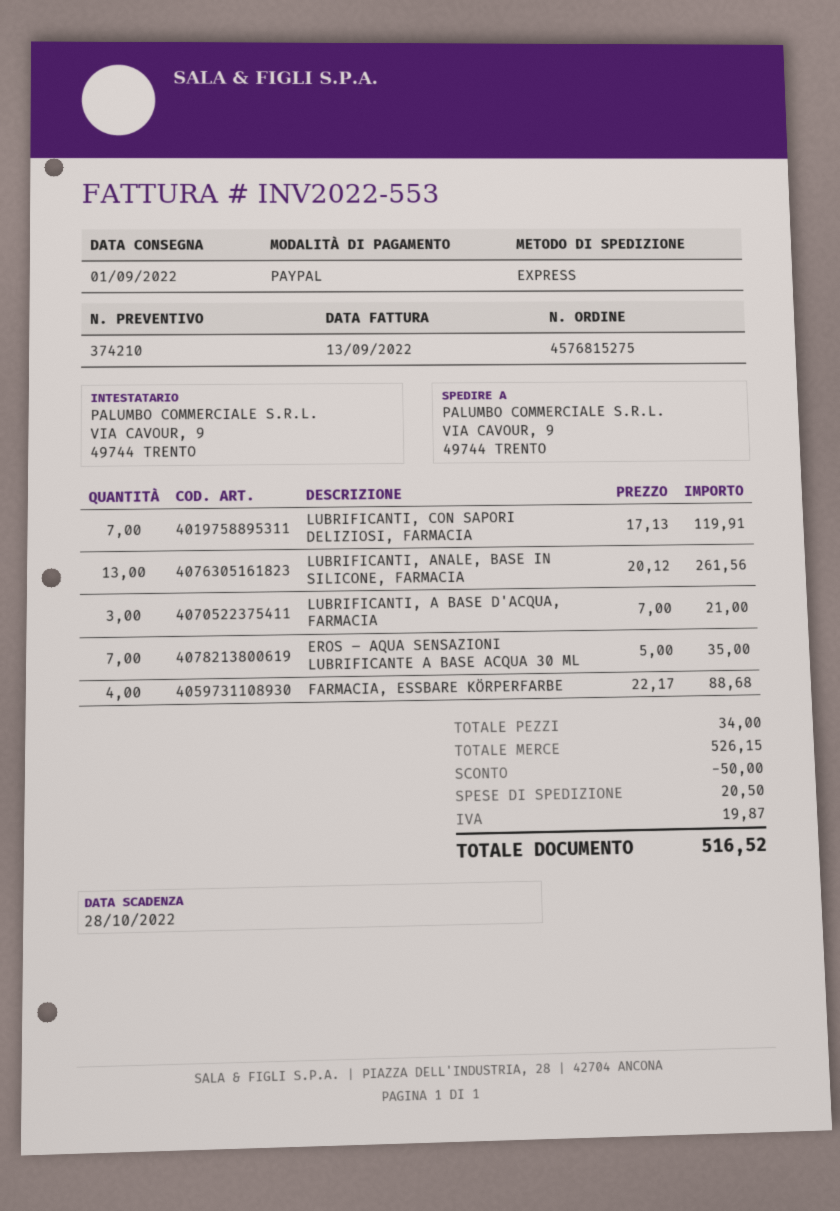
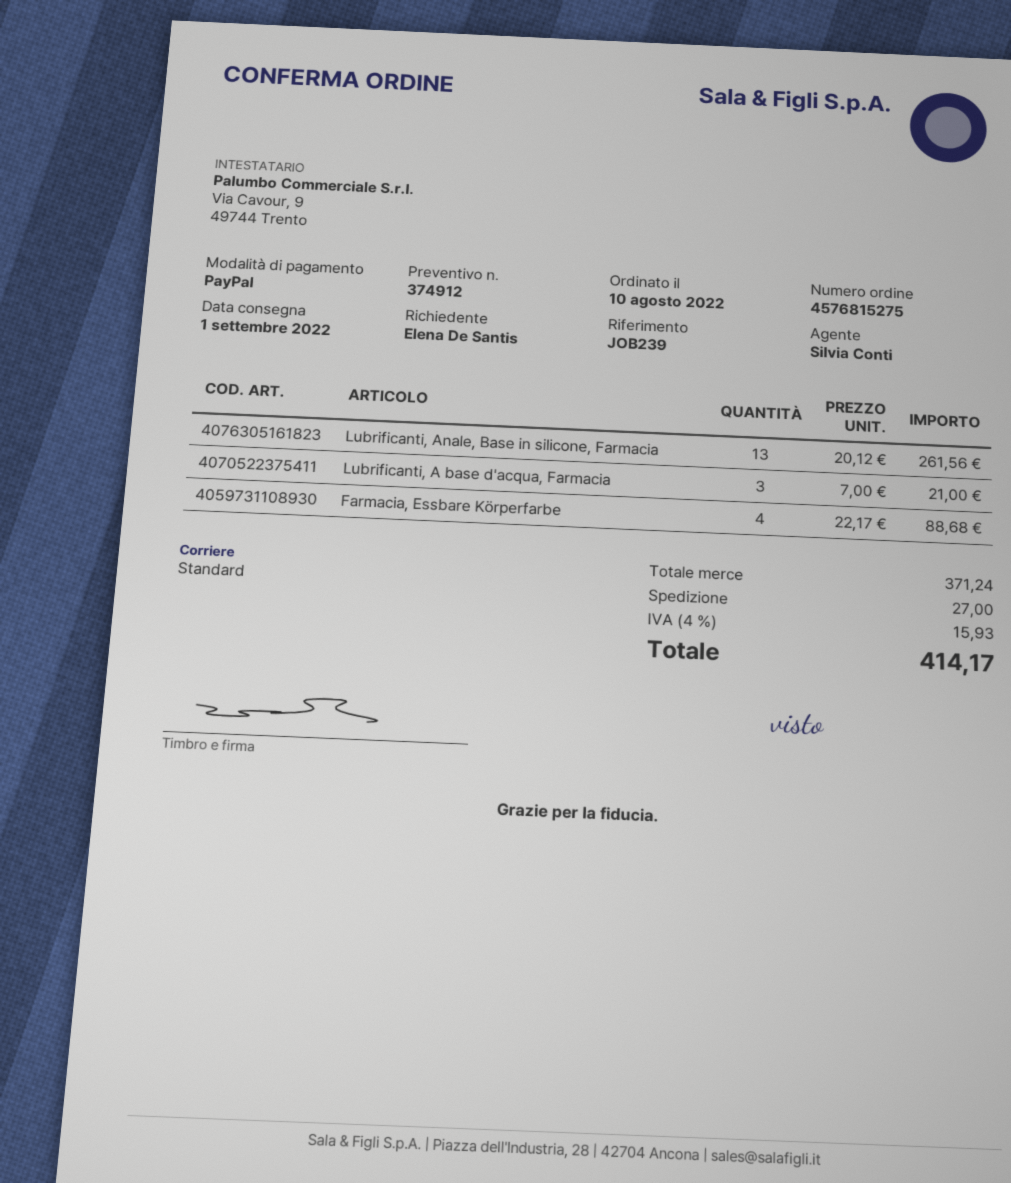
quote number: 374210 -> 374912
shipping method: express -> standard
LUBRIFICANTI, CON SAPORI DELIZIOSI, FARMACIA: 7 x 17.13 = 119.91 -> none
EROS – AQUA SENSAZIONI LUBRIFICANTE A BASE ACQUA 30 ML: 7 x 5.00 = 35.00 -> none
subtotal: 526.15 -> 371.24
discount: 50.00 -> none
shipping: 20.50 -> 27.00
tax: 19.87 -> 15.93
total: 516.52 -> 414.17

